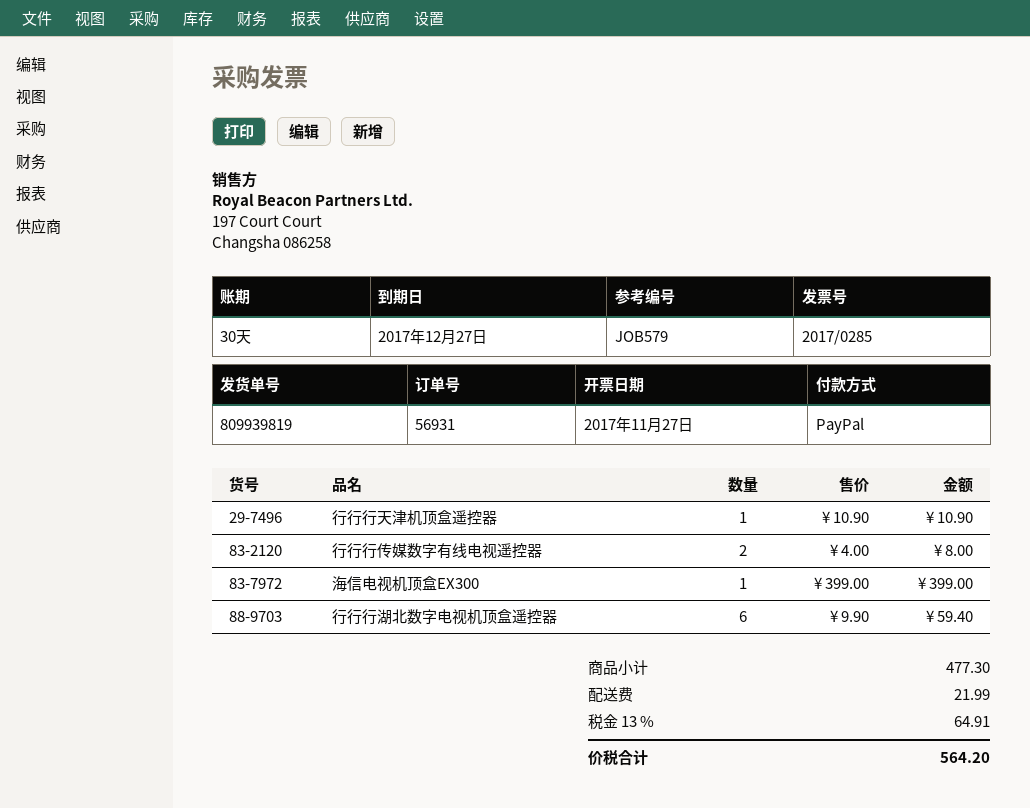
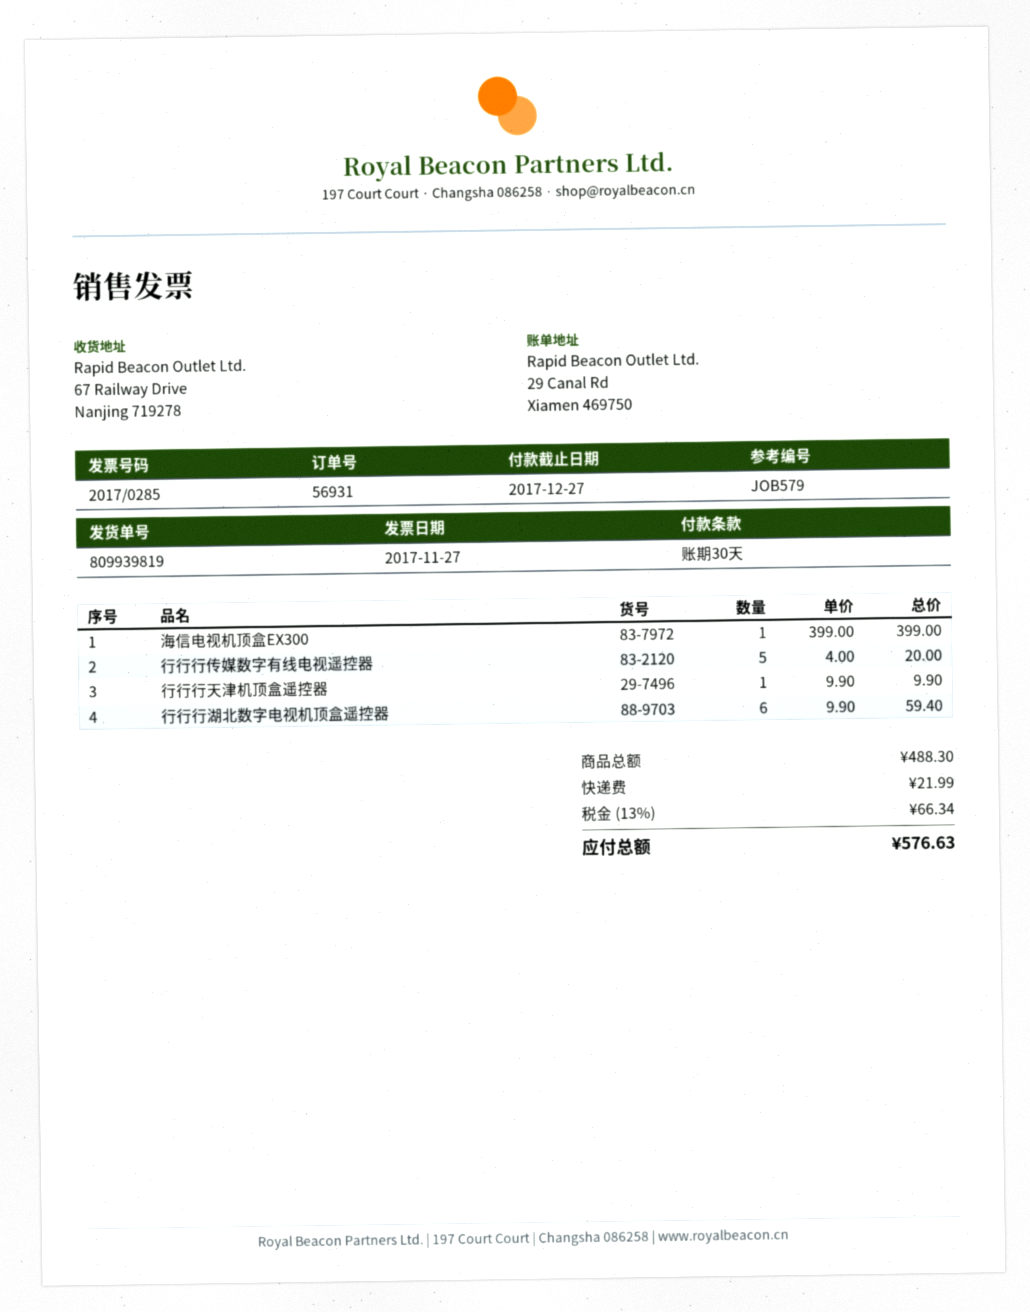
行行行天津机顶盒遥控器: 1 x 10.90 = 10.90 -> 1 x 9.90 = 9.90
行行行传媒数字有线电视遥控器: 2 x 4.00 = 8.00 -> 5 x 4.00 = 20.00
subtotal: 477.30 -> 488.30
tax: 13% = 64.91 -> 13% = 66.34
total: 564.20 -> 576.63

